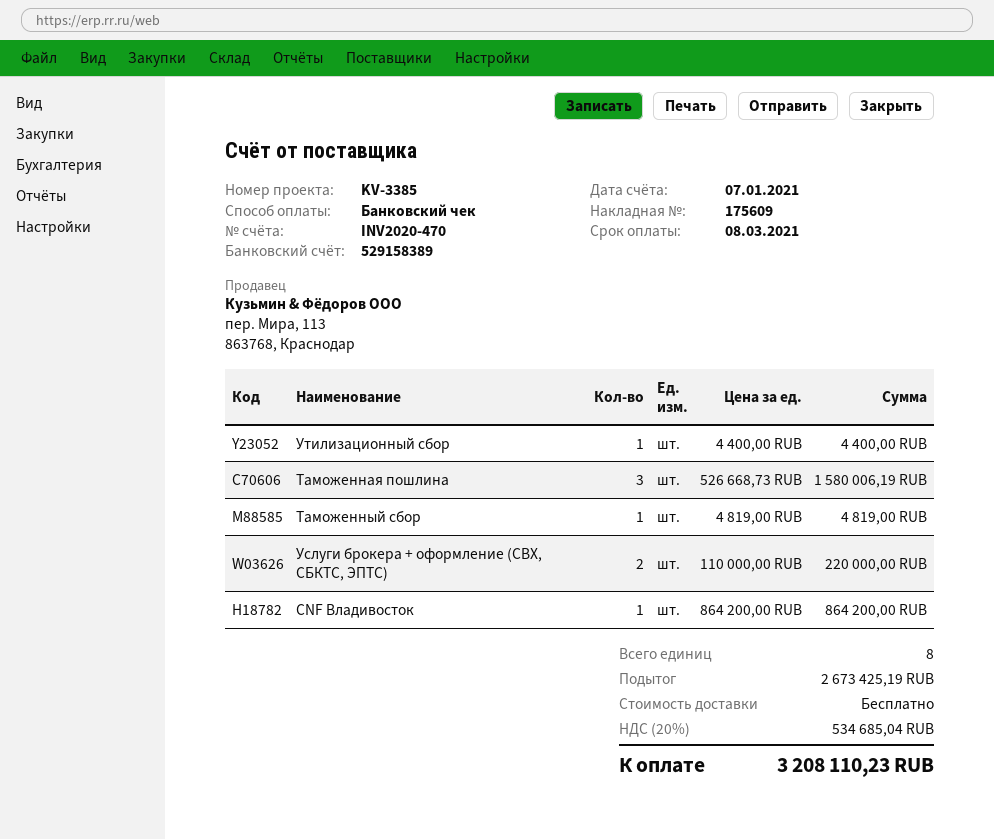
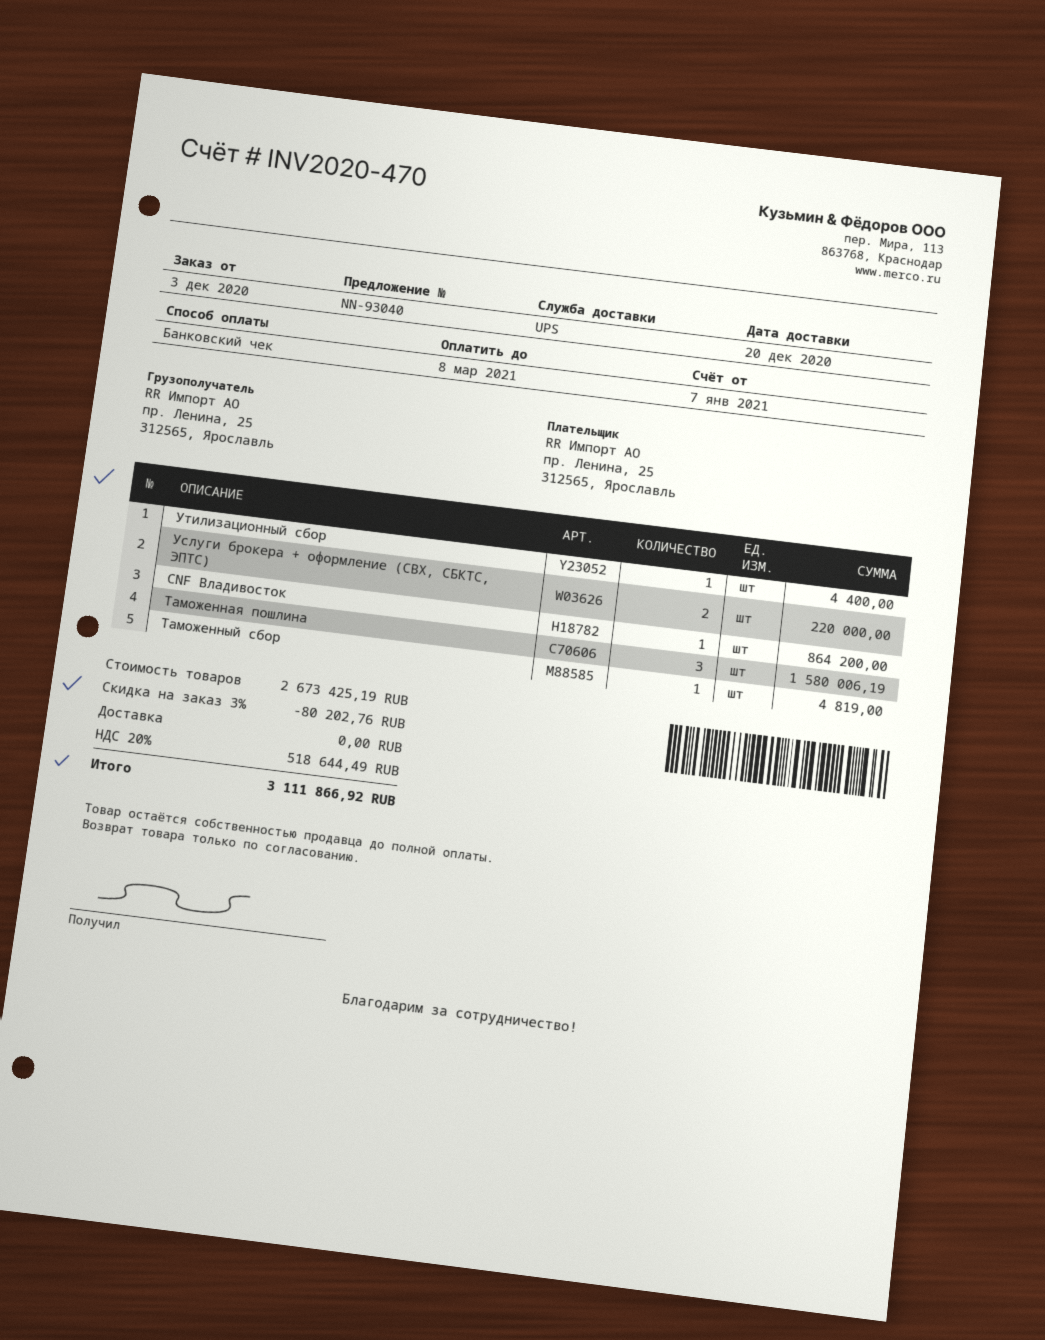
discount: none -> 3% = 80202.76
tax: 20% = 534685.04 -> 20% = 518644.49
total: 3208110.23 -> 3111866.92

